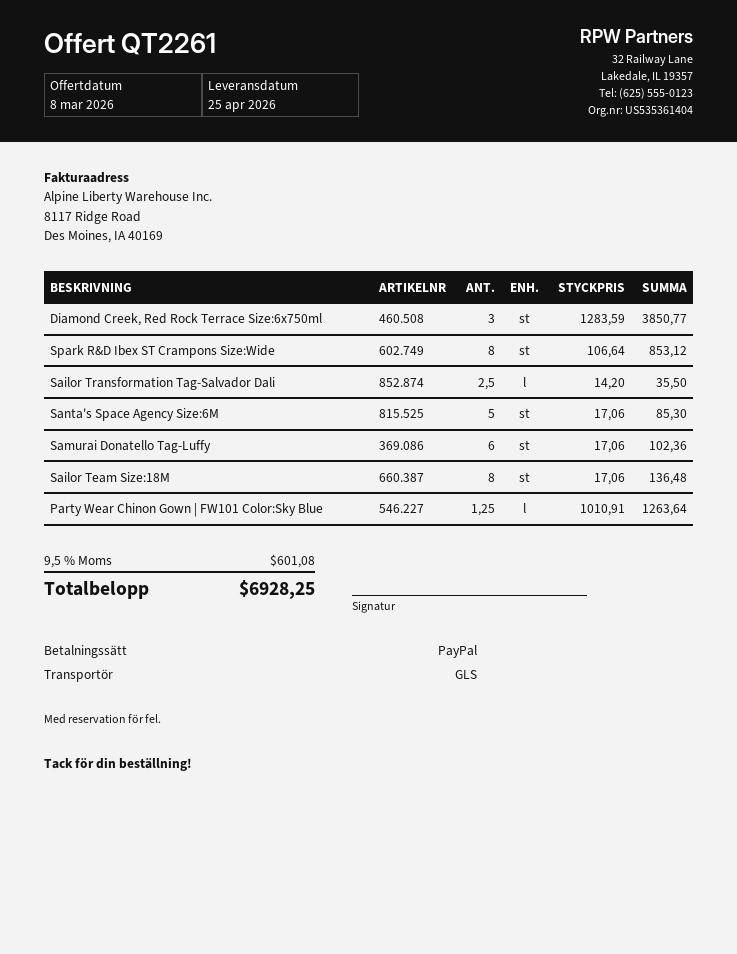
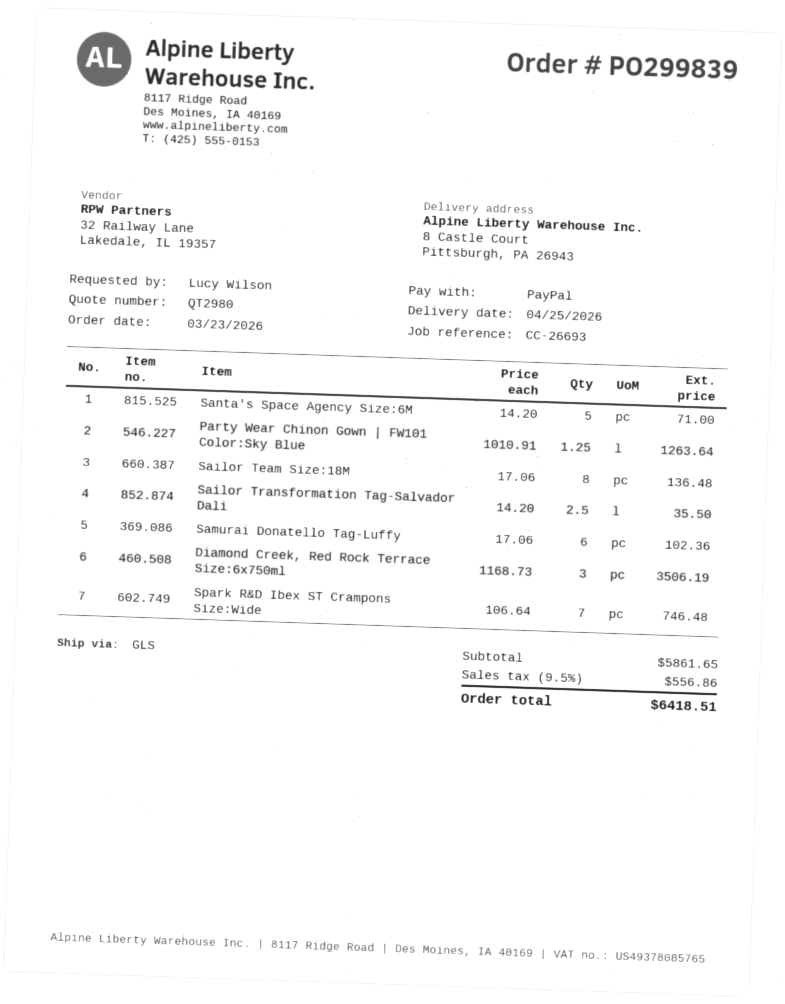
quote number: QT2261 -> QT2980
Diamond Creek, Red Rock Terrace Size:6x750ml: 3 x 1283.59 = 3850.77 -> 3 x 1168.73 = 3506.19
Spark R&D Ibex ST Crampons Size:Wide: 8 x 106.64 = 853.12 -> 7 x 106.64 = 746.48
Santa's Space Agency Size:6M: 5 x 17.06 = 85.30 -> 5 x 14.20 = 71.00
tax: 9.5% = 601.08 -> 9.5% = 556.86
total: 6928.25 -> 6418.51

